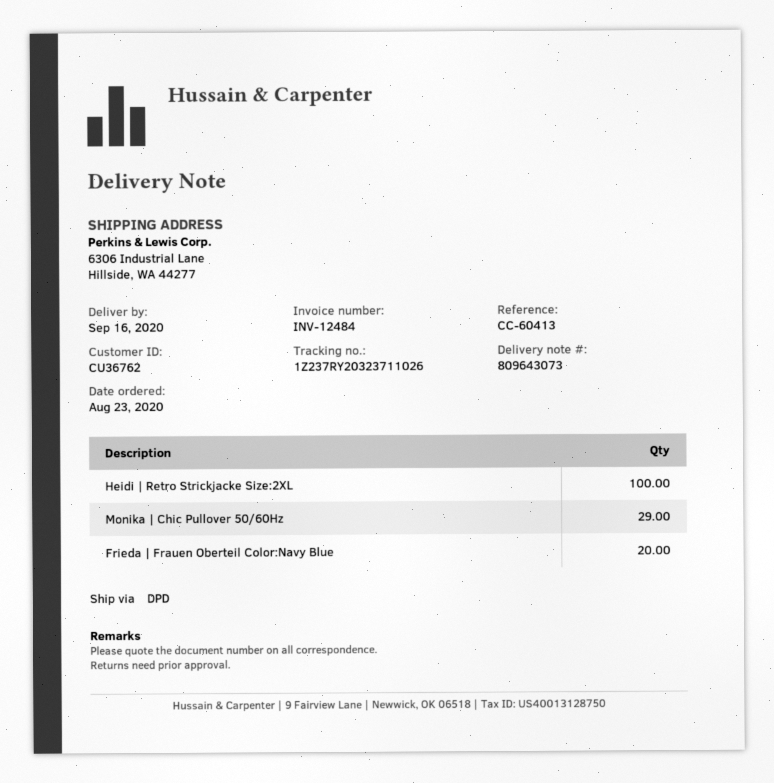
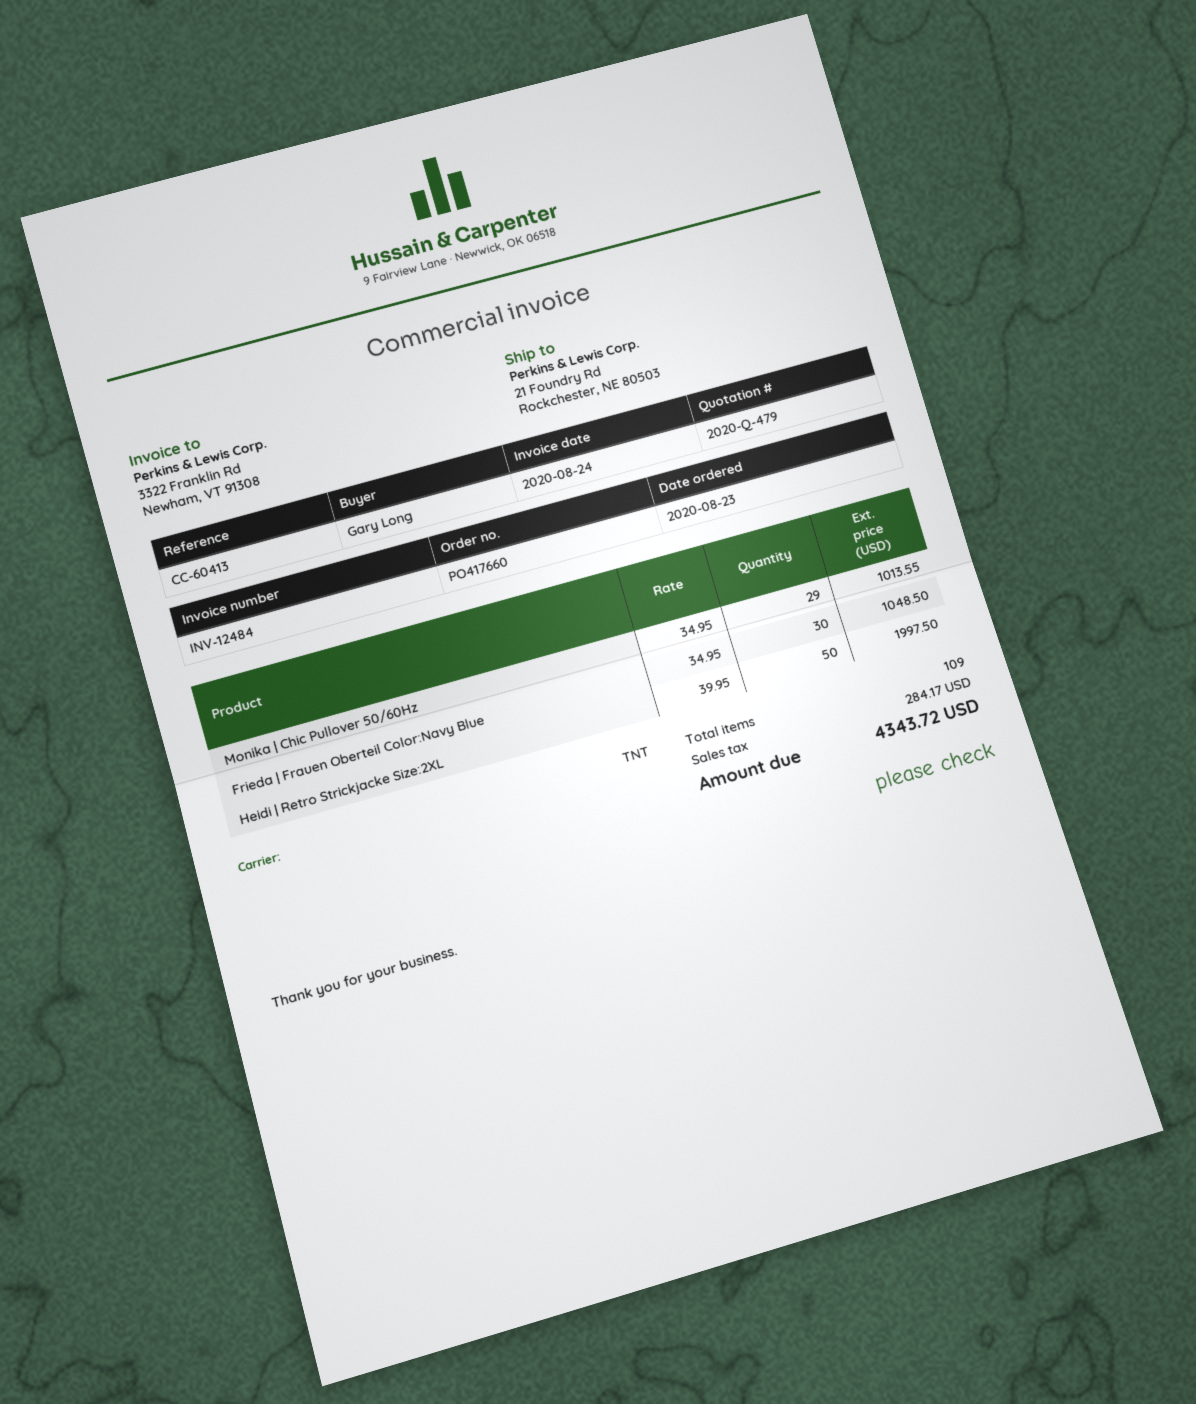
shipping method: DPD -> TNT
ship to: 6306 Industrial Lane, Hillside, WA 44277 -> 21 Foundry Rd, Rockchester, NE 80503
Heidi | Retro Strickjacke Size:2XL: 100 -> 50
Frieda | Frauen Oberteil Color:Navy Blue: 20 -> 30

